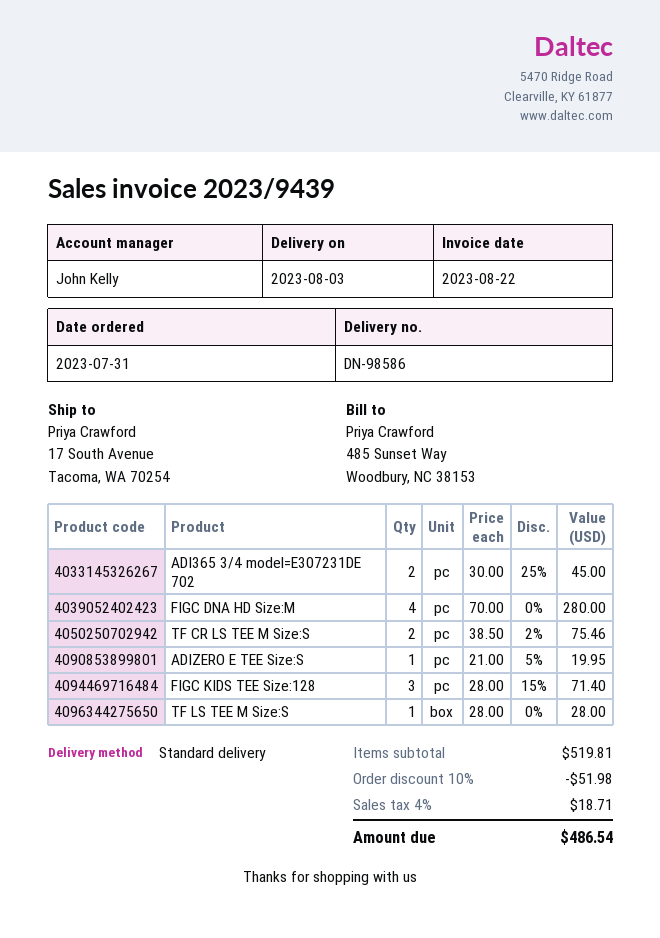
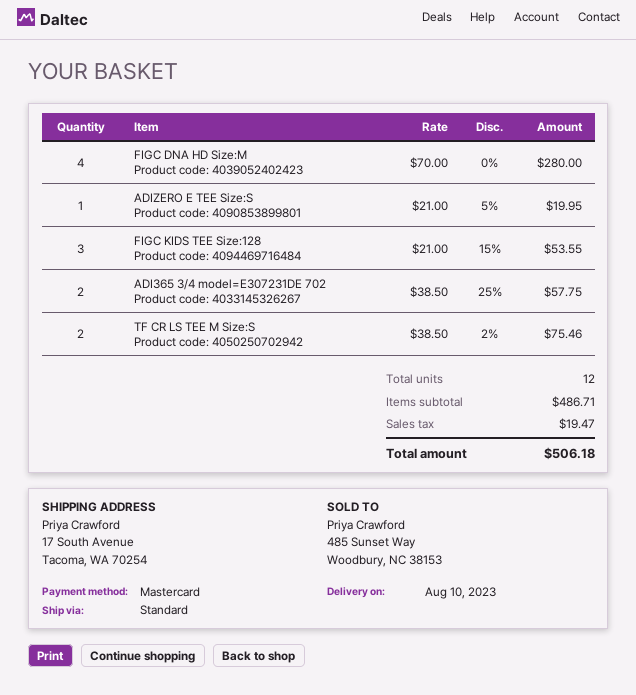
delivery date: 2023-08-03 -> 2023-08-10
ADI365 3/4 model=E307231DE 702: 2 x 30.00 - 25% = 45.00 -> 2 x 38.50 - 25% = 57.75
FIGC KIDS TEE Size:128: 3 x 28.00 - 15% = 71.40 -> 3 x 21.00 - 15% = 53.55
TF LS TEE M Size:S: 1 x 28.00 = 28.00 -> none
subtotal: 519.81 -> 486.71
discount: 10% = 51.98 -> none
tax: 18.71 -> 19.47
total: 486.54 -> 506.18

